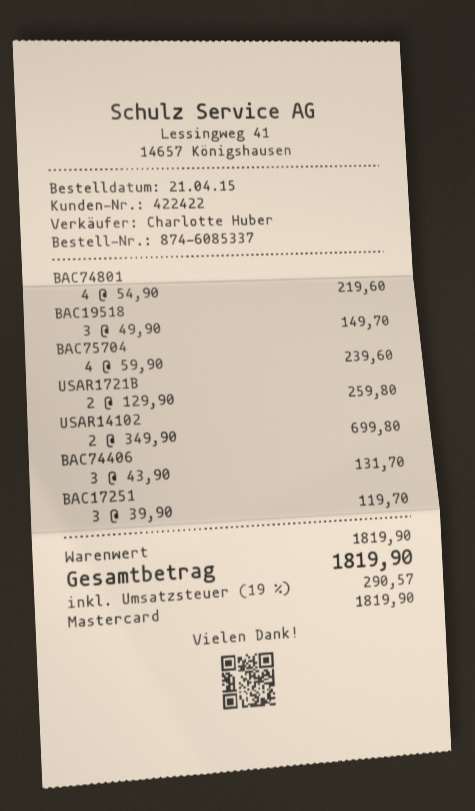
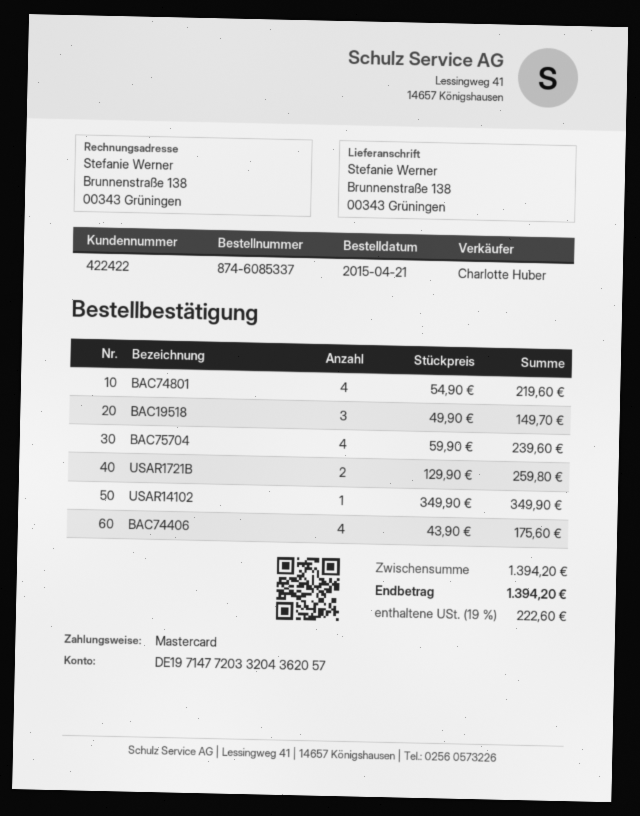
USAR14102: 2 x 349.90 = 699.80 -> 1 x 349.90 = 349.90
BAC74406: 3 x 43.90 = 131.70 -> 4 x 43.90 = 175.60
BAC17251: 3 x 39.90 = 119.70 -> none
subtotal: 1819.90 -> 1394.20
tax: 19% = 290.57 -> 19% = 222.60
total: 1819.90 -> 1394.20

